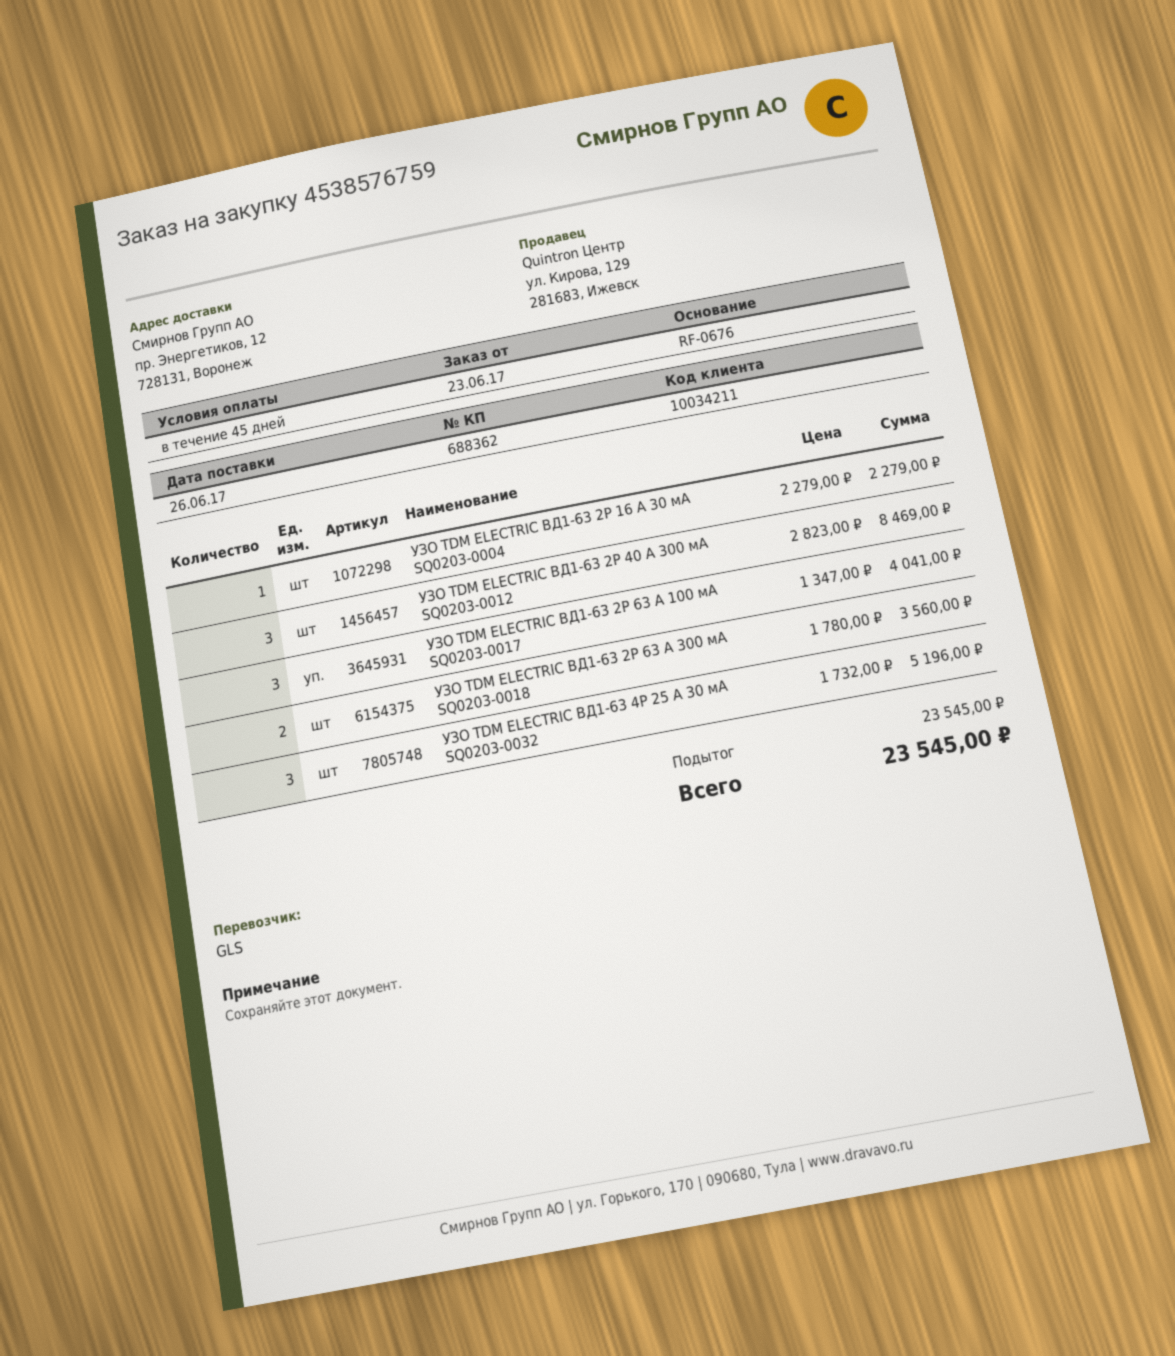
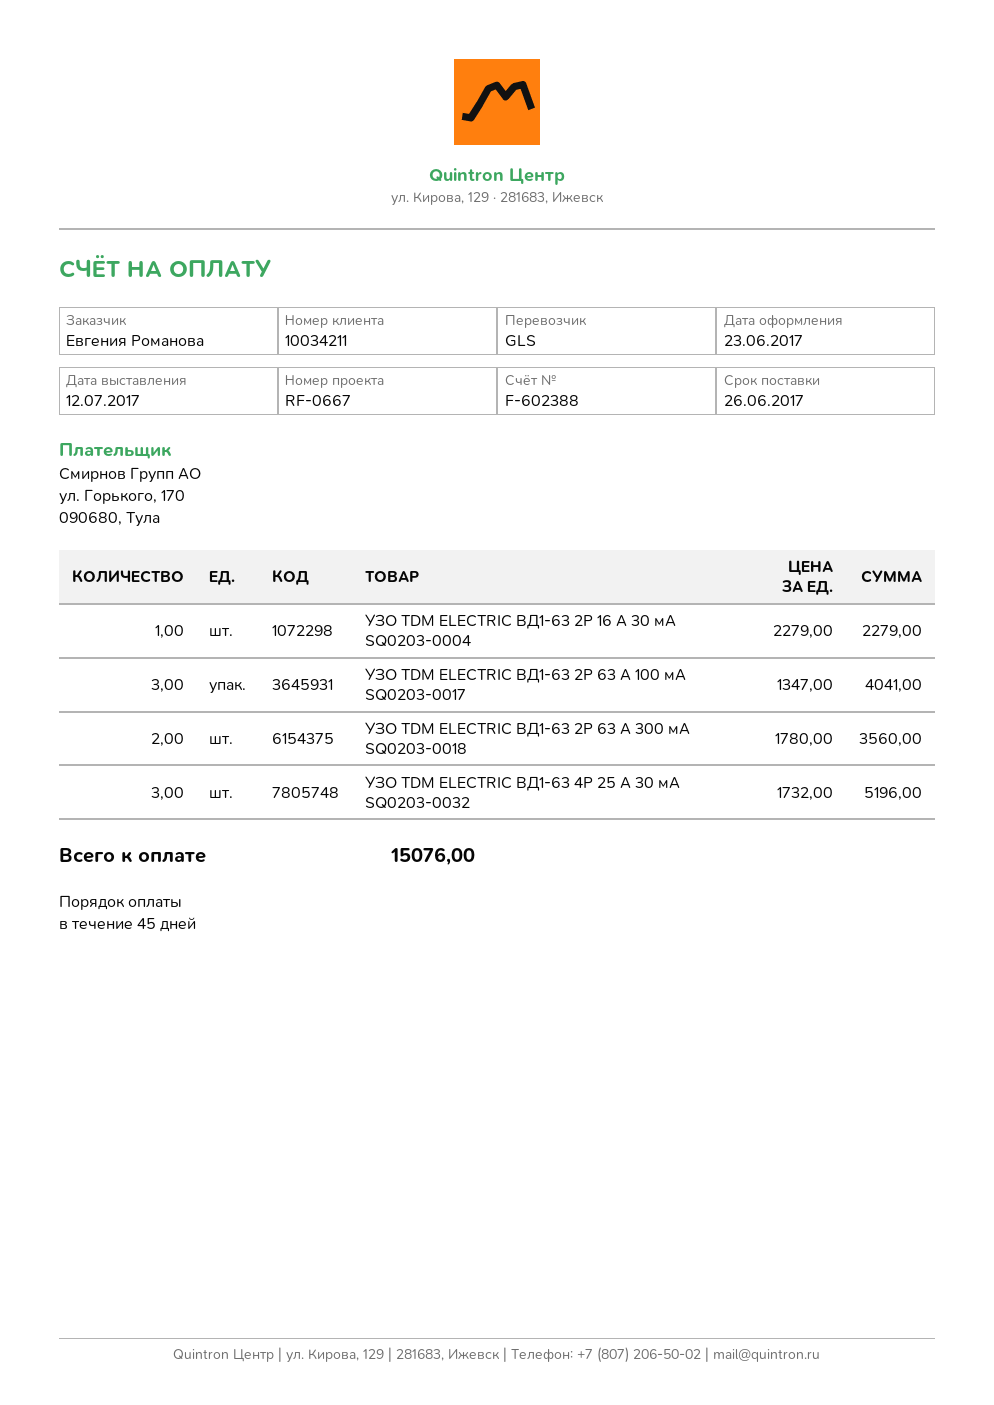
reference: RF-0676 -> RF-0667
УЗО TDM ELECTRIC ВД1-63 2P 40 А 300 мА SQ0203-0012: 3 x 2823.00 = 8469.00 -> none
total: 23545.00 -> 15076.00

